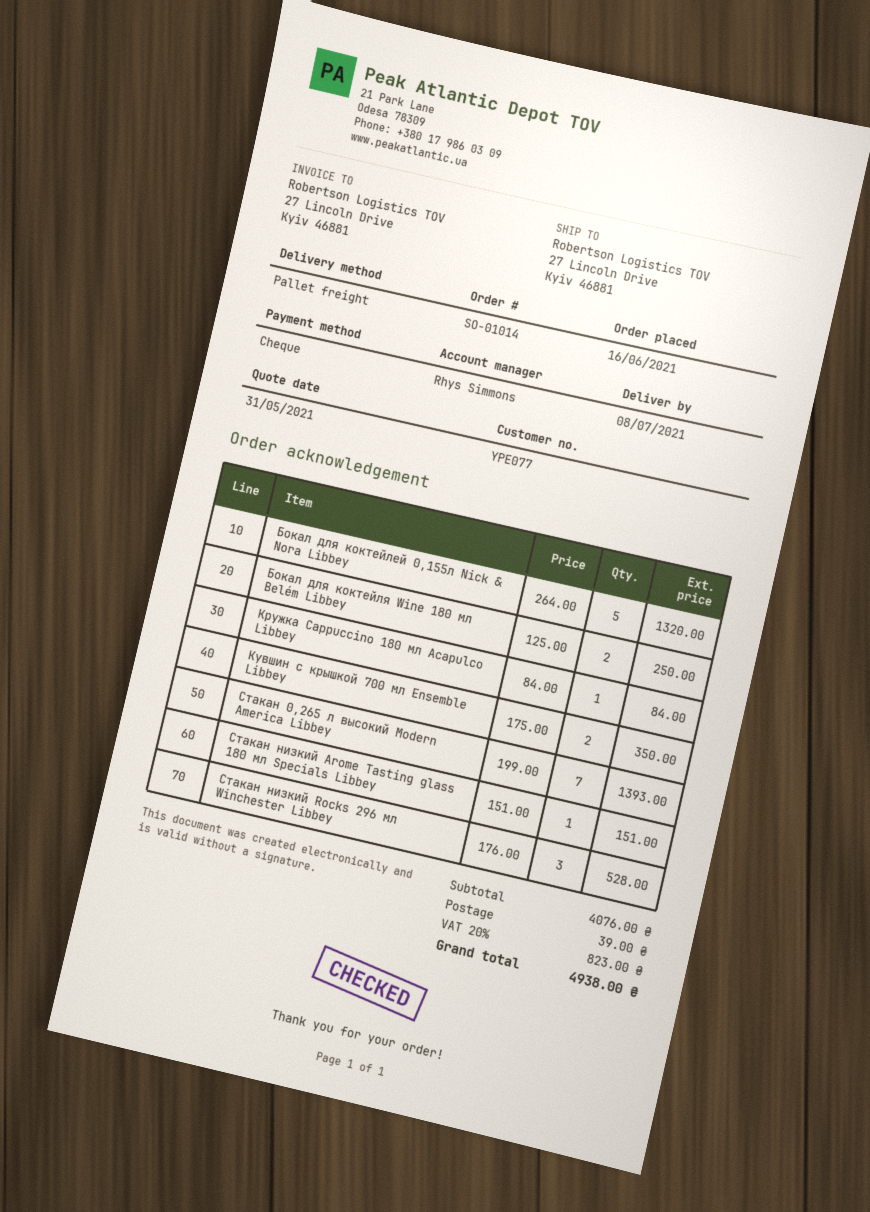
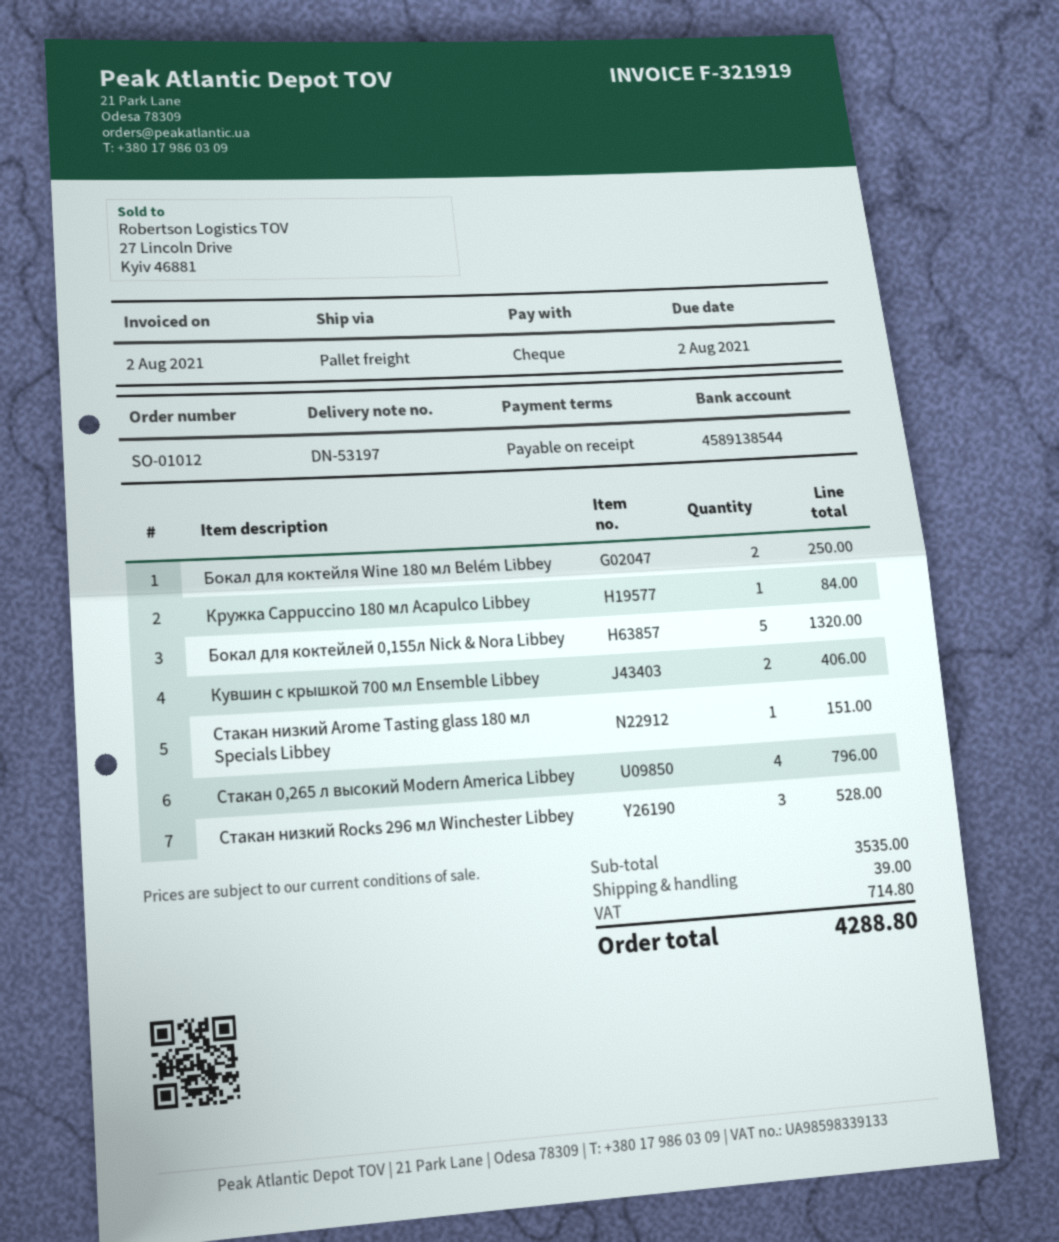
order number: SO-01014 -> SO-01012
Кувшин с крышкой 700 мл Ensemble Libbey: 2 for 350.00 -> 2 for 406.00
Стакан 0,265 л высокий Modern America Libbey: 7 for 1393.00 -> 4 for 796.00
subtotal: 4076.00 -> 3535.00
tax: 823.00 -> 714.80
total: 4938.00 -> 4288.80

